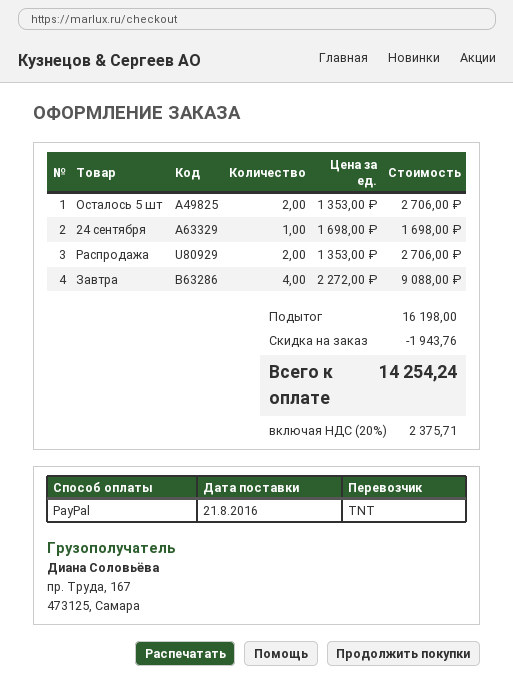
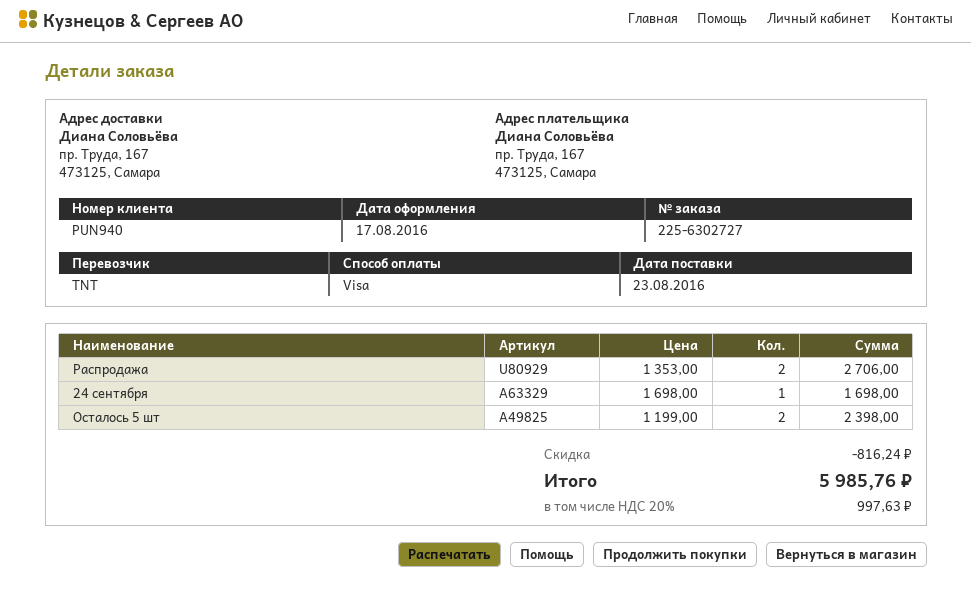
delivery date: 2016-08-21 -> 2016-08-23
payment method: PayPal -> Visa
Осталось 5 шт: 2 x 1353.00 = 2706.00 -> 2 x 1199.00 = 2398.00
Завтра: 4 x 2272.00 = 9088.00 -> none
discount: 1943.76 -> 816.24
tax: 20% = 2375.71 -> 20% = 997.63
total: 14254.24 -> 5985.76

